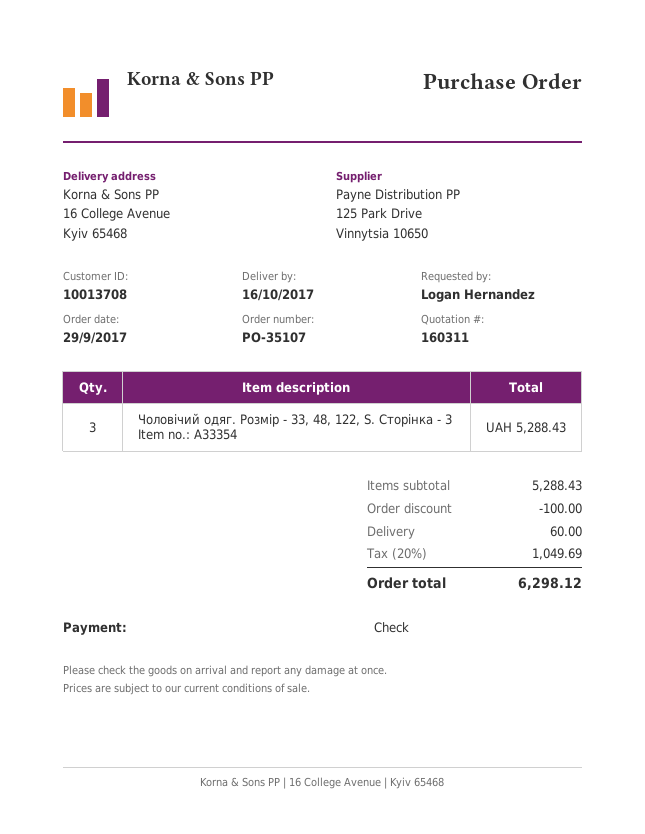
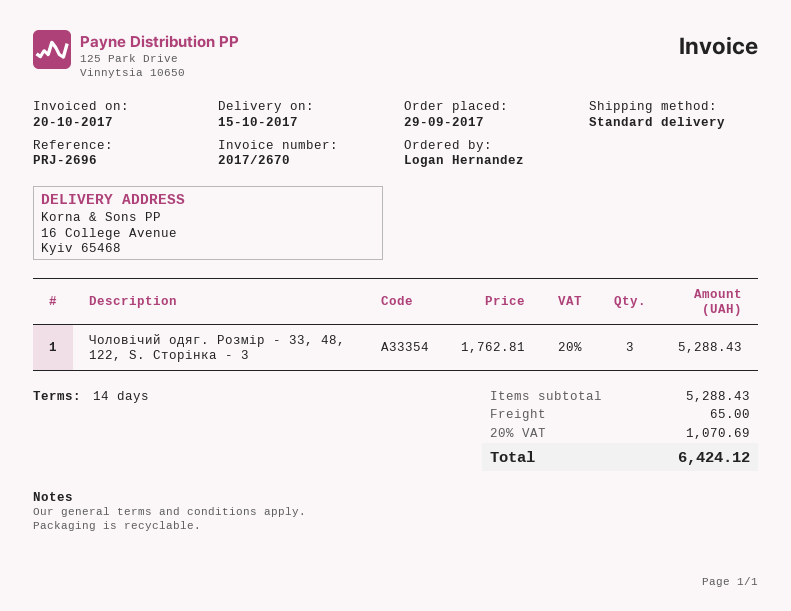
delivery date: 2017-10-16 -> 2017-10-15
discount: 100.00 -> none
shipping: 60.00 -> 65.00
tax: 20% = 1049.69 -> 20% = 1070.69
total: 6298.12 -> 6424.12

